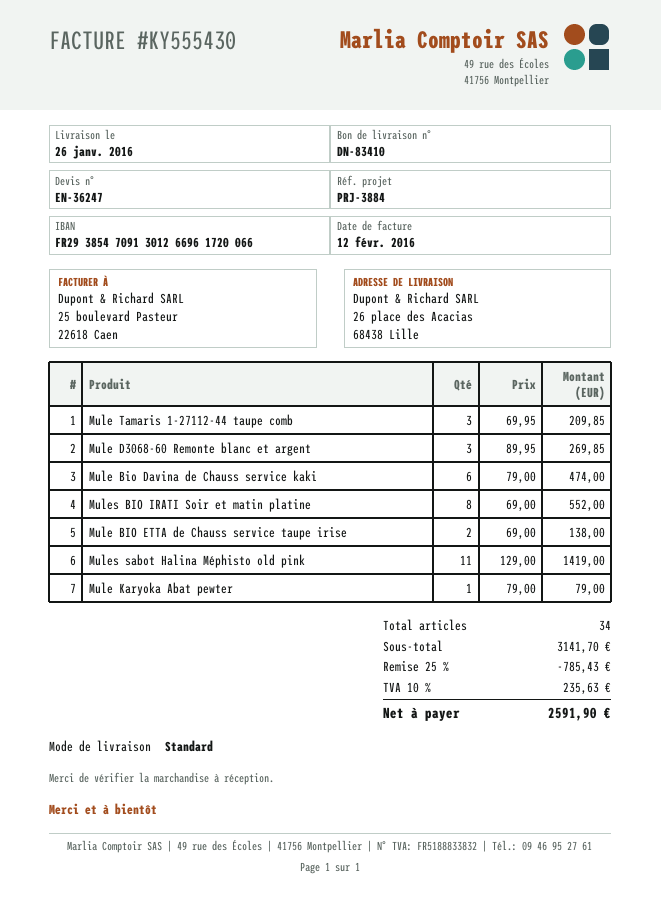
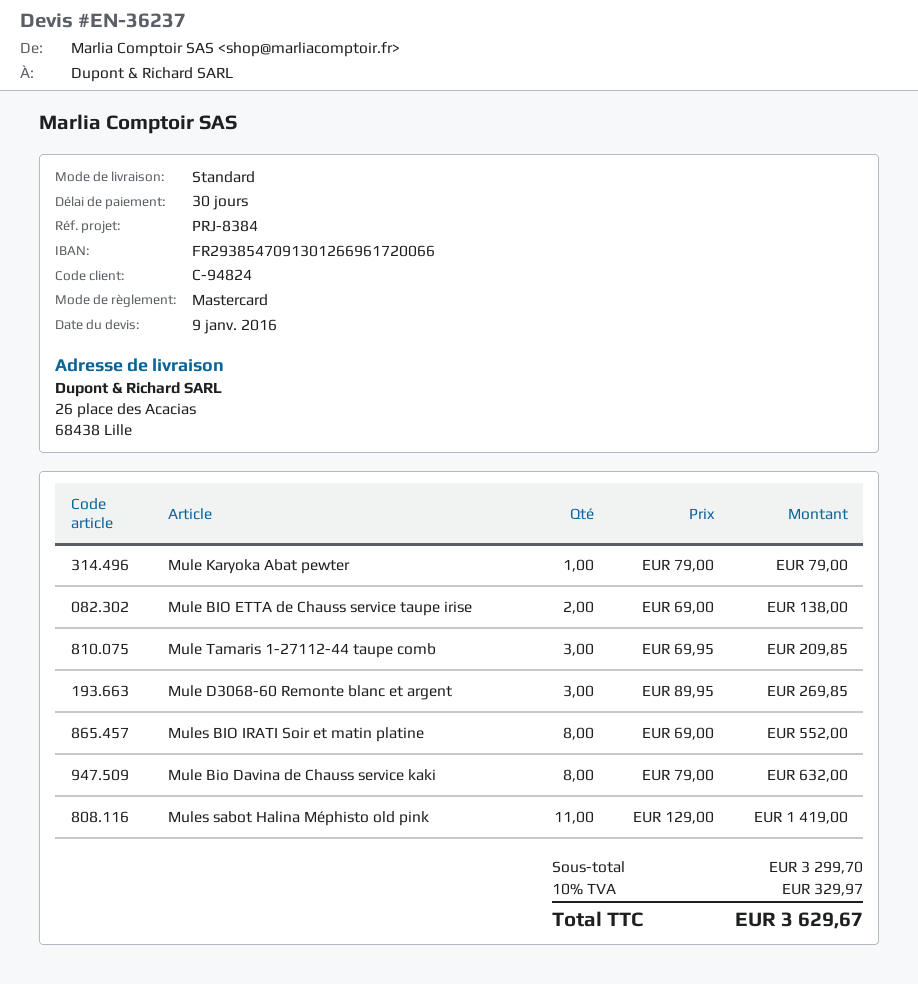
quote number: EN-36247 -> EN-36237
reference: PRJ-3884 -> PRJ-8384
Mule Bio Davina de Chauss service kaki: 6 x 79.00 = 474.00 -> 8 x 79.00 = 632.00
subtotal: 3141.70 -> 3299.70
discount: 25% = 785.43 -> none
tax: 10% = 235.63 -> 10% = 329.97
total: 2591.90 -> 3629.67

